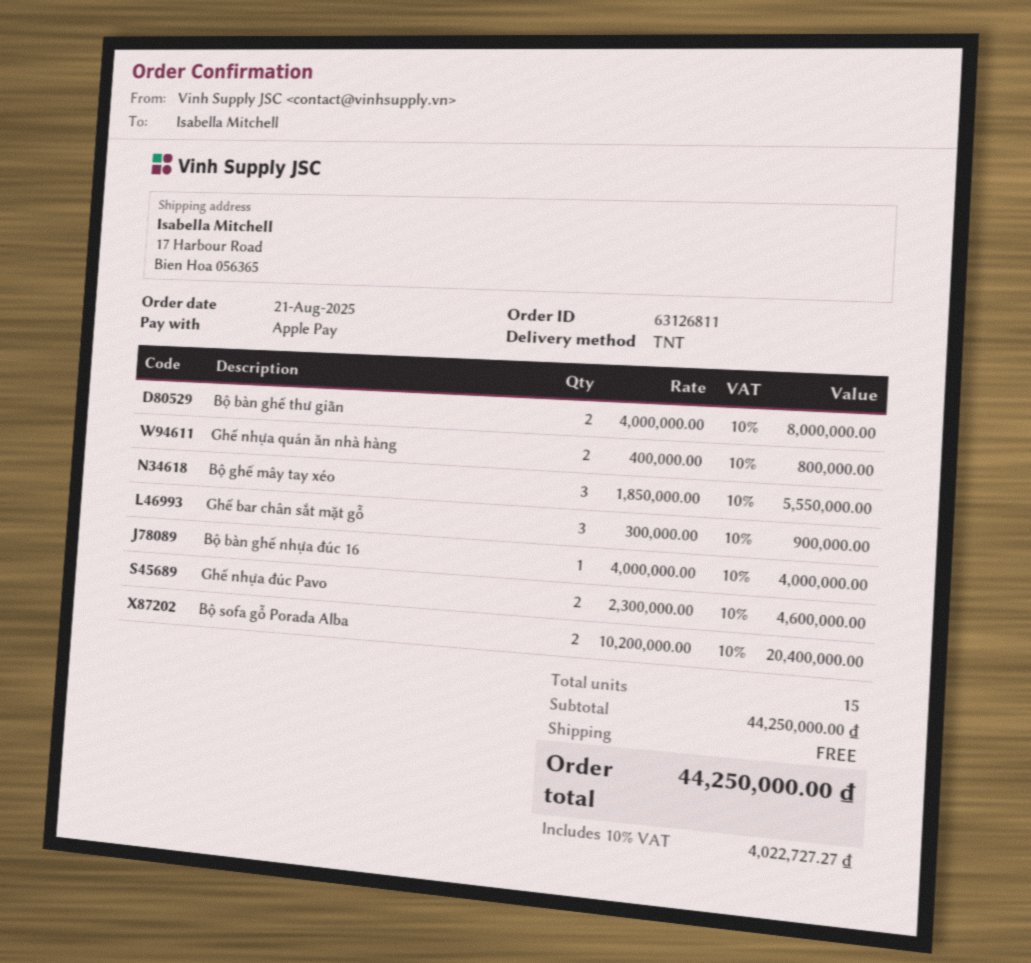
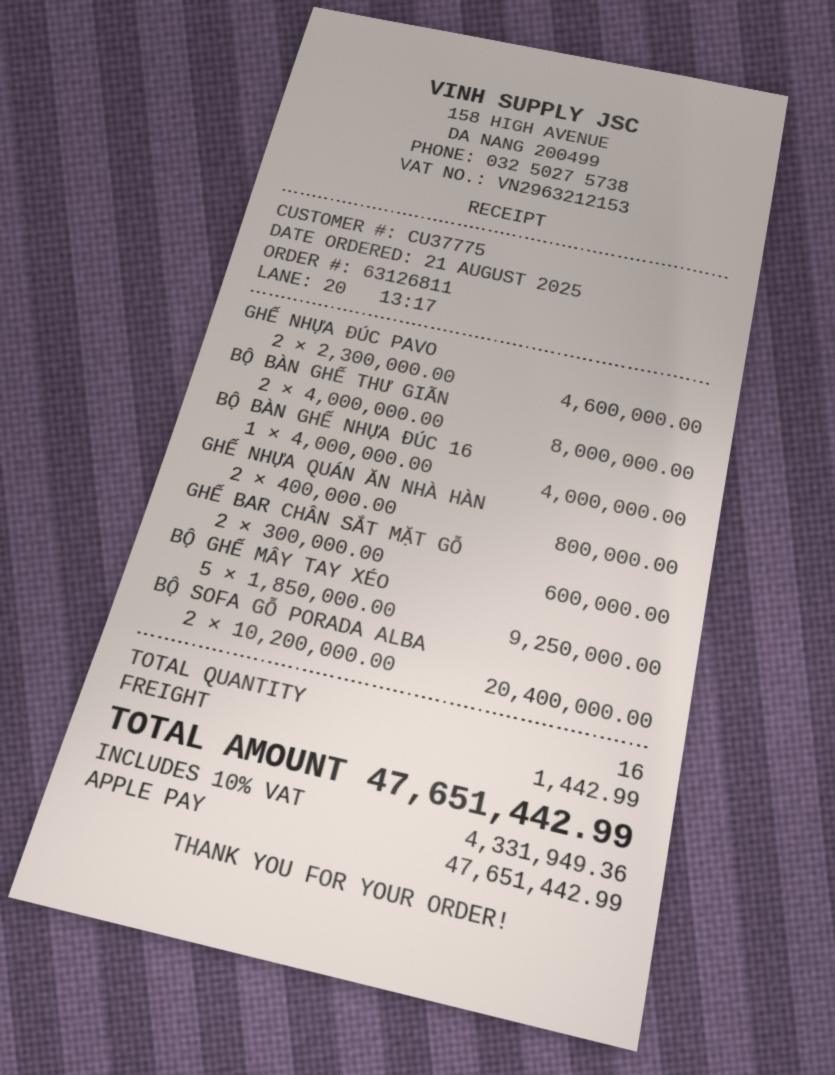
Bộ ghế mây tay xéo: 3 x 1850000.00 = 5550000.00 -> 5 x 1850000.00 = 9250000.00
Ghế bar chân sắt mặt gỗ: 3 x 300000.00 = 900000.00 -> 2 x 300000.00 = 600000.00
total quantity: 15 -> 16
shipping: 0.00 -> 1442.99
tax: 10% = 4022727.27 -> 10% = 4331949.36
total: 44250000.00 -> 47651442.99

